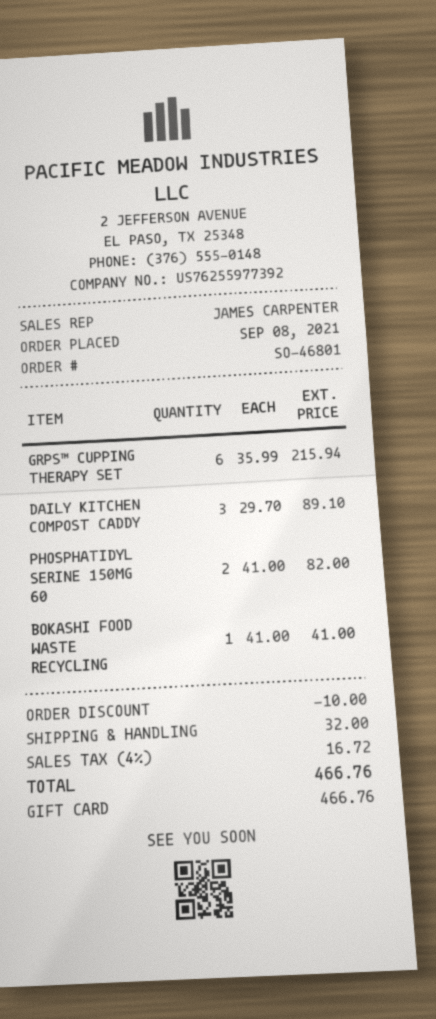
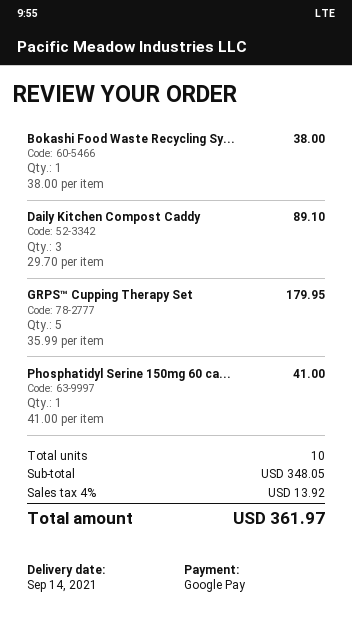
payment method: gift card -> Google Pay
GRPS™ CUPPING THERAPY SET: 6 x 35.99 = 215.94 -> 5 x 35.99 = 179.95
PHOSPHATIDYL SERINE 150MG 60: 2 x 41.00 = 82.00 -> 1 x 41.00 = 41.00
BOKASHI FOOD WASTE RECYCLING: 1 x 41.00 = 41.00 -> 1 x 38.00 = 38.00
discount: 10.00 -> none
shipping: 32.00 -> none
tax: 4% = 16.72 -> 4% = 13.92
total: 466.76 -> 361.97

